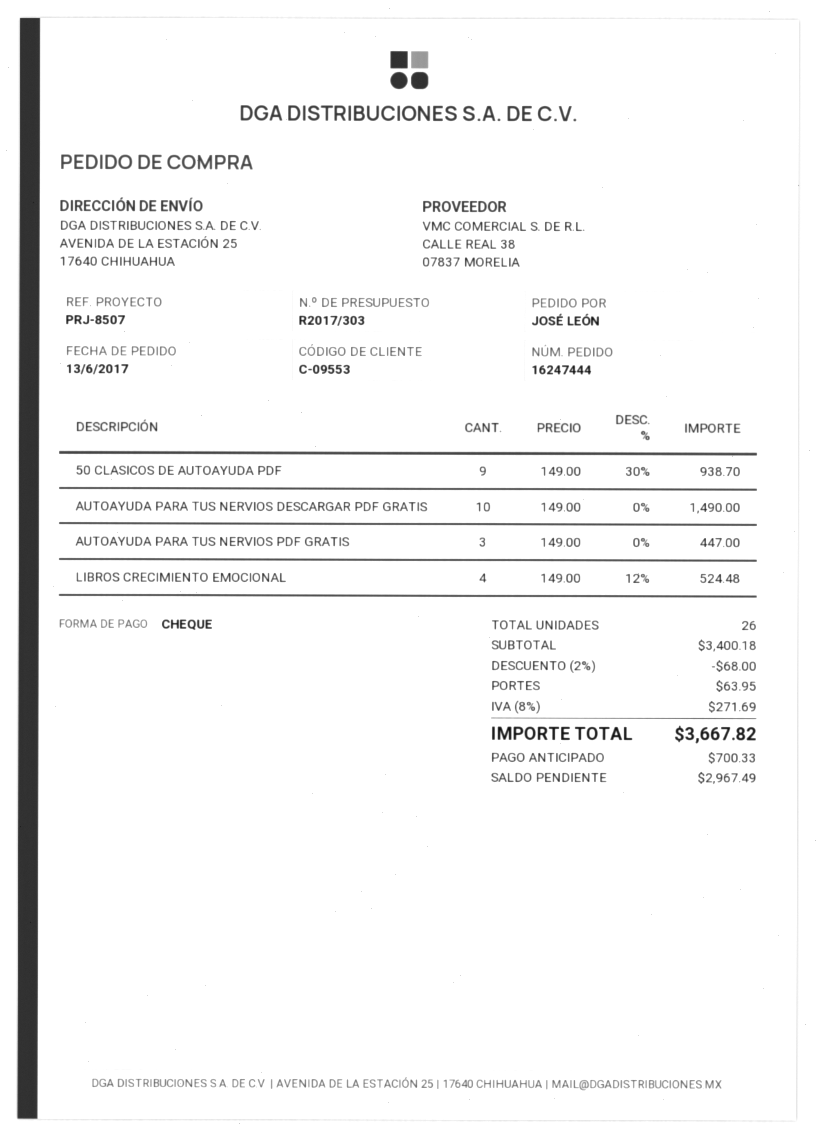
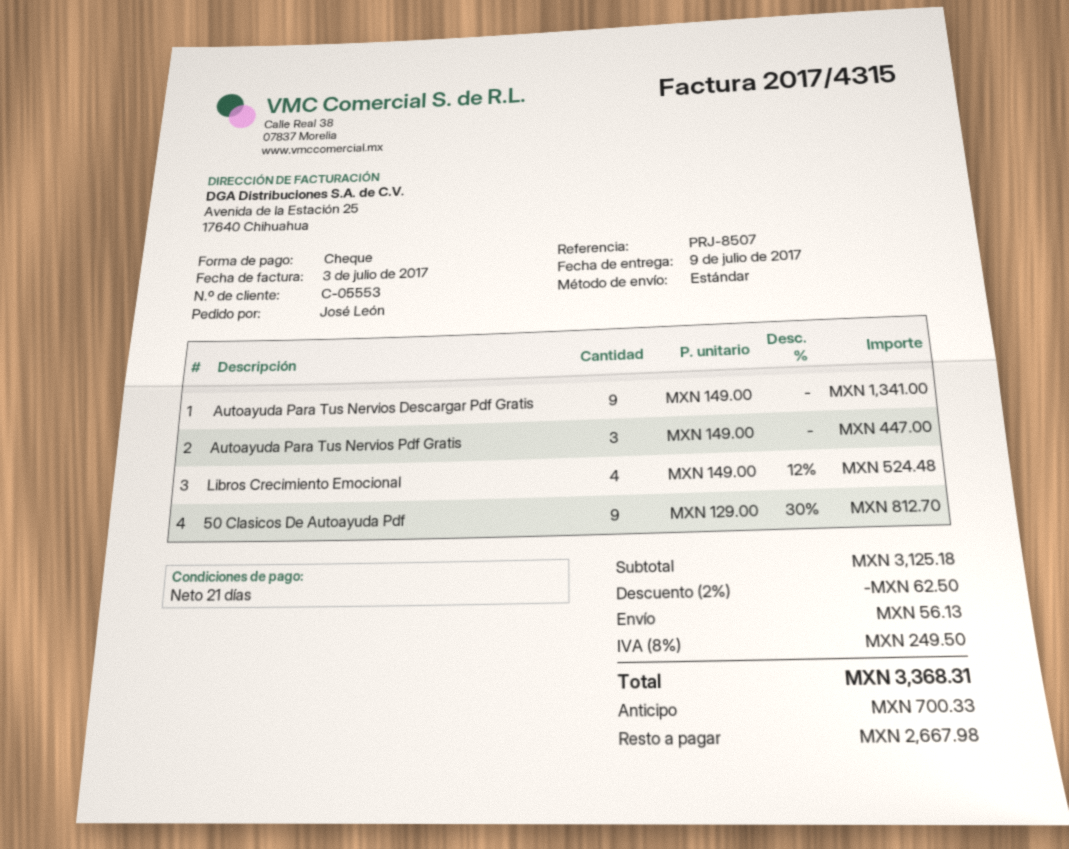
customer number: C-09553 -> C-05553
50 CLASICOS DE AUTOAYUDA PDF: 9 x 149.00 - 30% = 938.70 -> 9 x 129.00 - 30% = 812.70
AUTOAYUDA PARA TUS NERVIOS DESCARGAR PDF GRATIS: 10 x 149.00 = 1490.00 -> 9 x 149.00 = 1341.00
subtotal: 3400.18 -> 3125.18
discount: 2% = 68.00 -> 2% = 62.50
shipping: 63.95 -> 56.13
tax: 8% = 271.69 -> 8% = 249.50
total: 3667.82 -> 3368.31
balance: 2967.49 -> 2667.98

